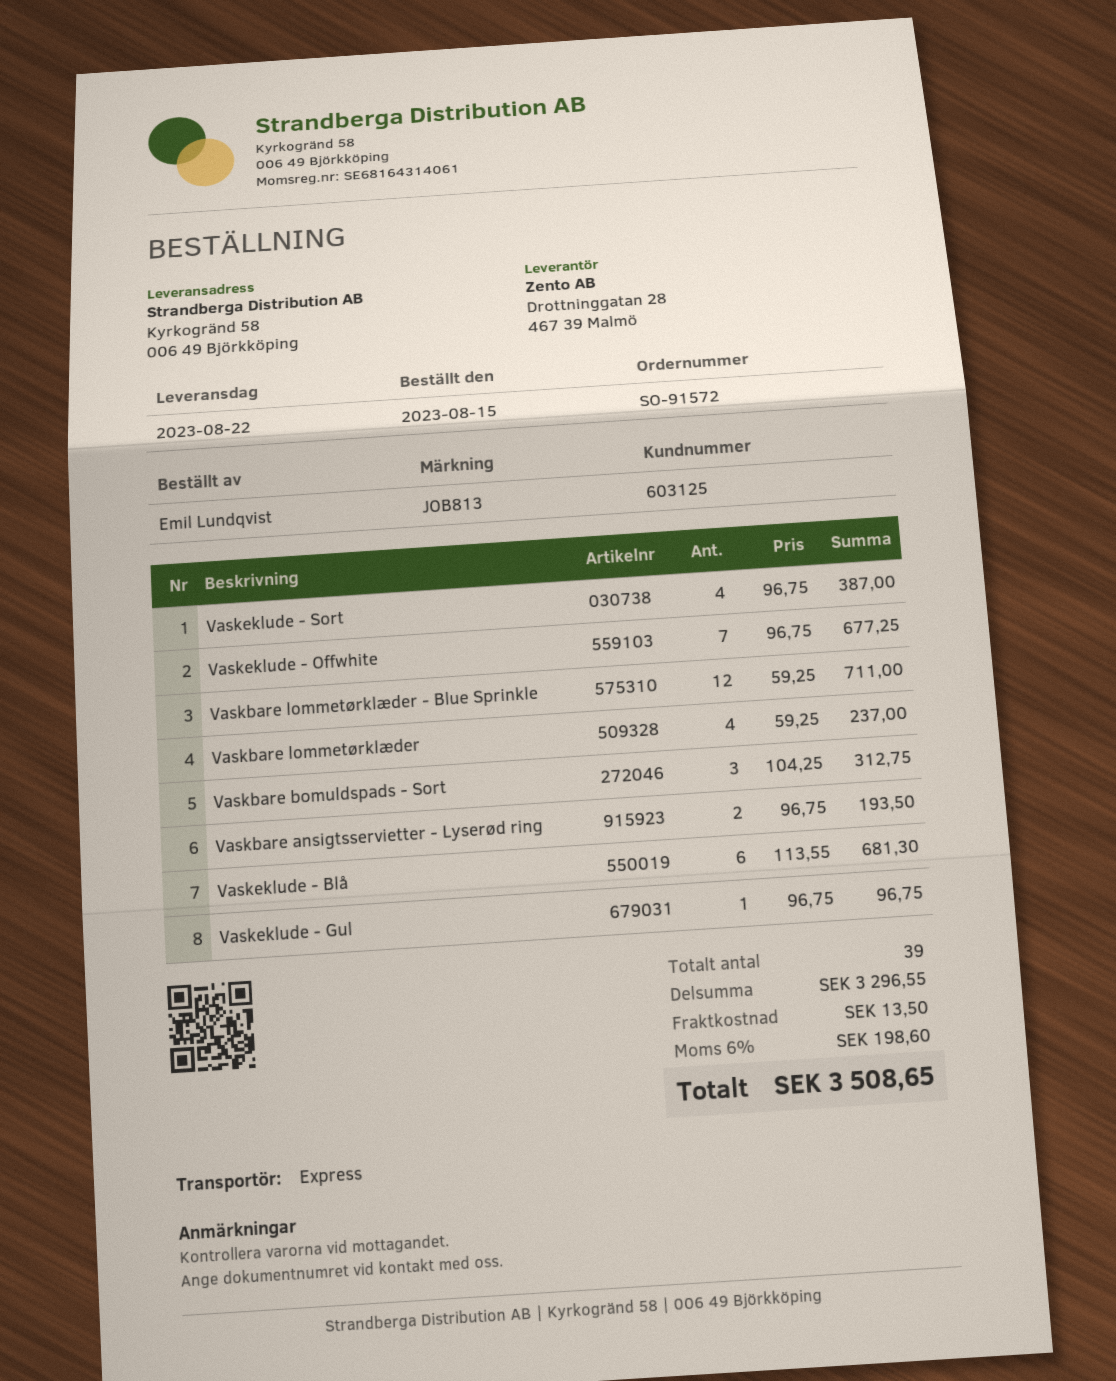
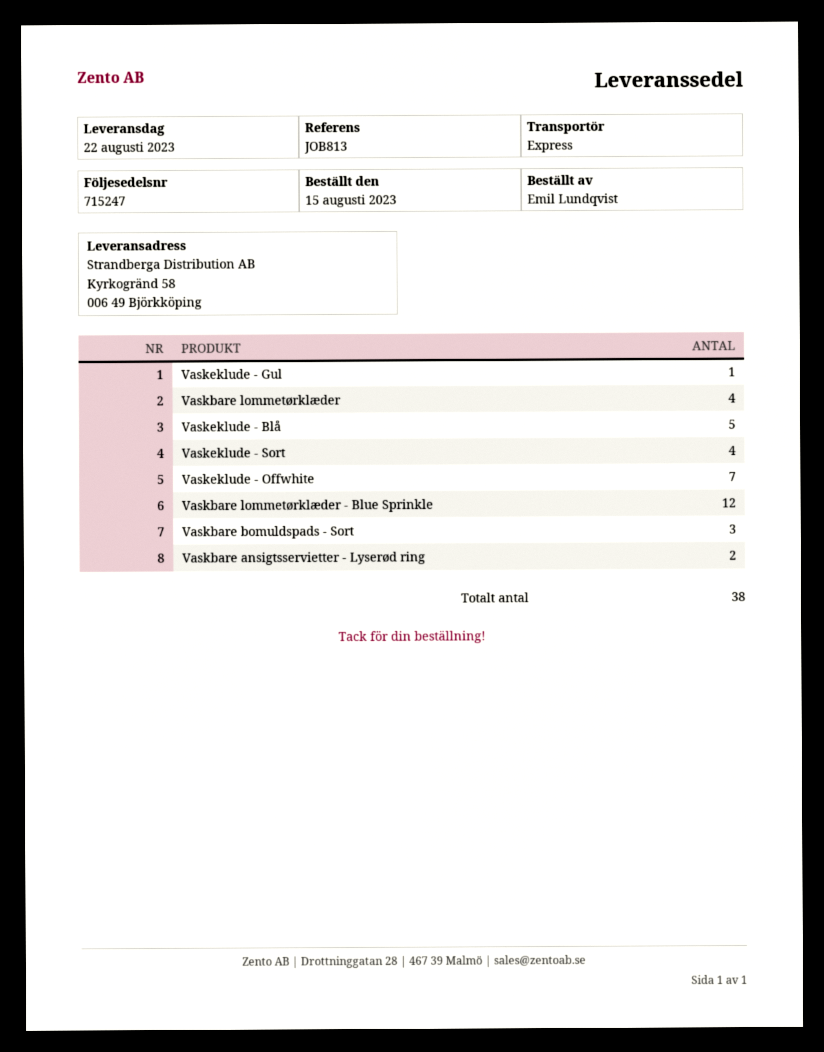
Vaskeklude - Blå: 6 -> 5
total quantity: 39 -> 38

